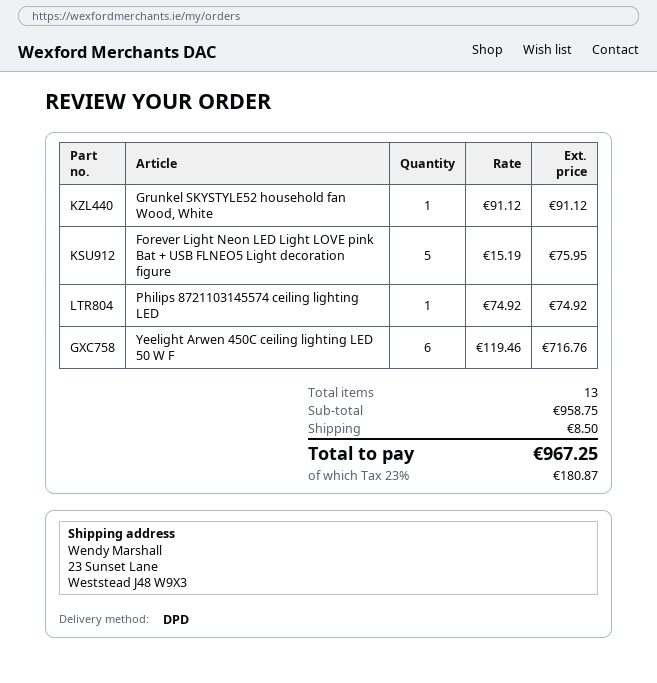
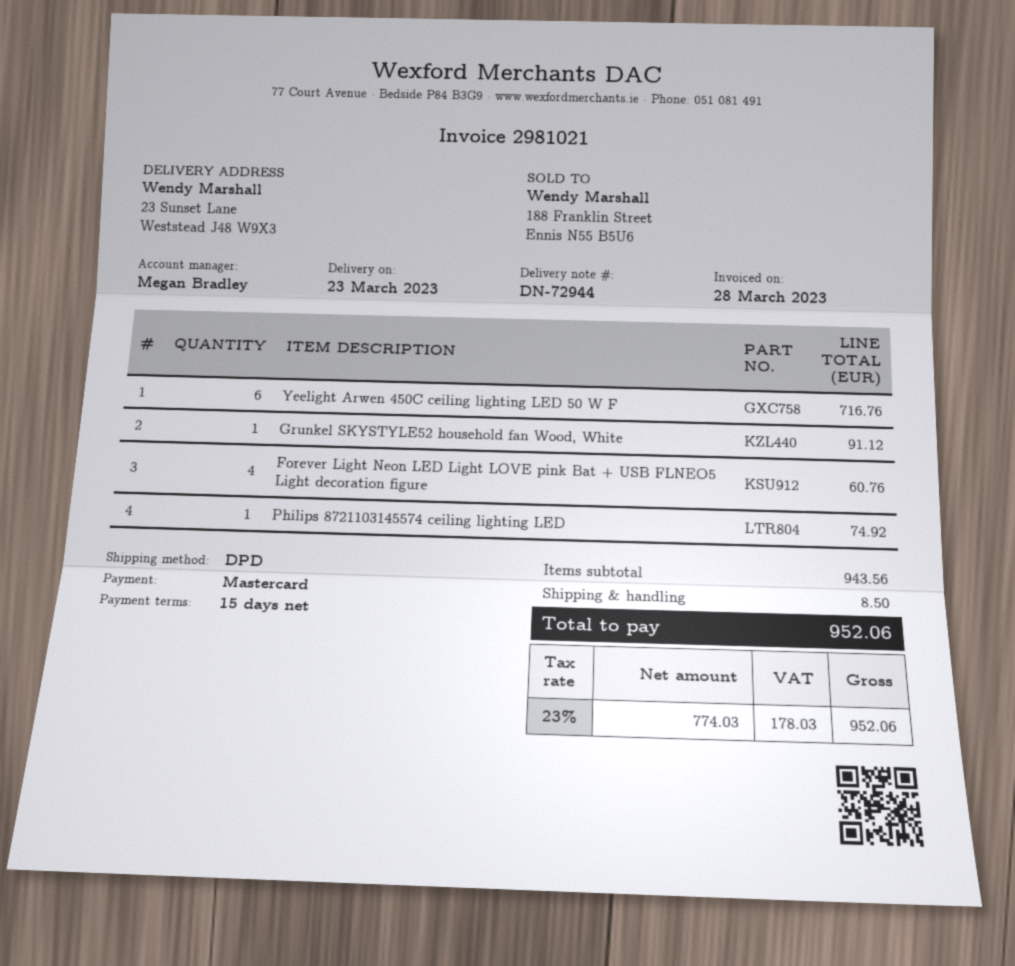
Forever Light Neon LED Light LOVE pink Bat + USB FLNEO5 Light decoration figure: 5 for 75.95 -> 4 for 60.76
subtotal: 958.75 -> 943.56
tax: 23% = 180.87 -> 23% = 178.03
total: 967.25 -> 952.06

